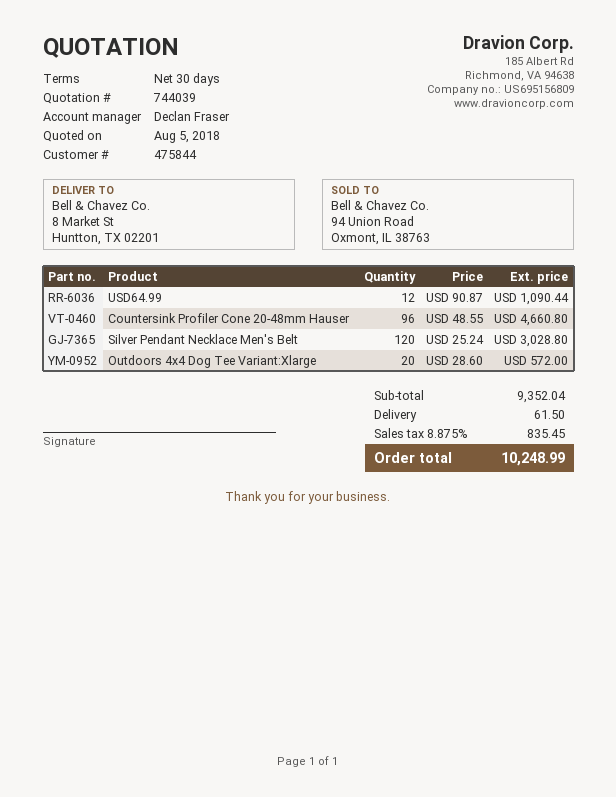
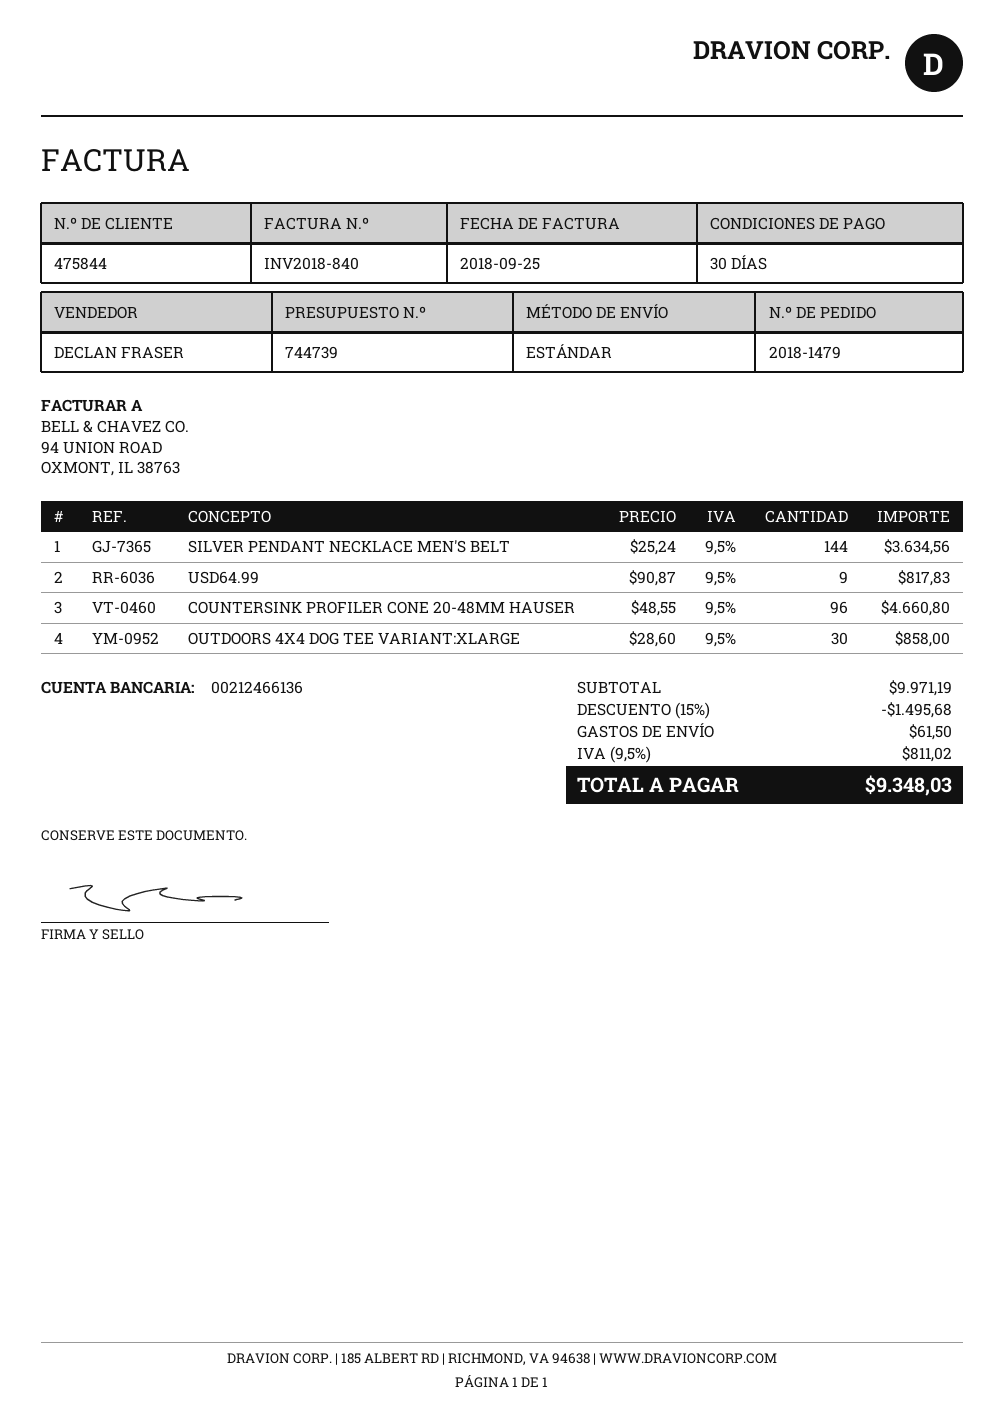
quote number: 744039 -> 744739
USD64.99: 12 x 90.87 = 1090.44 -> 9 x 90.87 = 817.83
Silver Pendant Necklace Men's Belt: 120 x 25.24 = 3028.80 -> 144 x 25.24 = 3634.56
Outdoors 4x4 Dog Tee Variant:Xlarge: 20 x 28.60 = 572.00 -> 30 x 28.60 = 858.00
subtotal: 9352.04 -> 9971.19
discount: none -> 15% = 1495.68
tax: 8.875% = 835.45 -> 9.5% = 811.02
total: 10248.99 -> 9348.03

